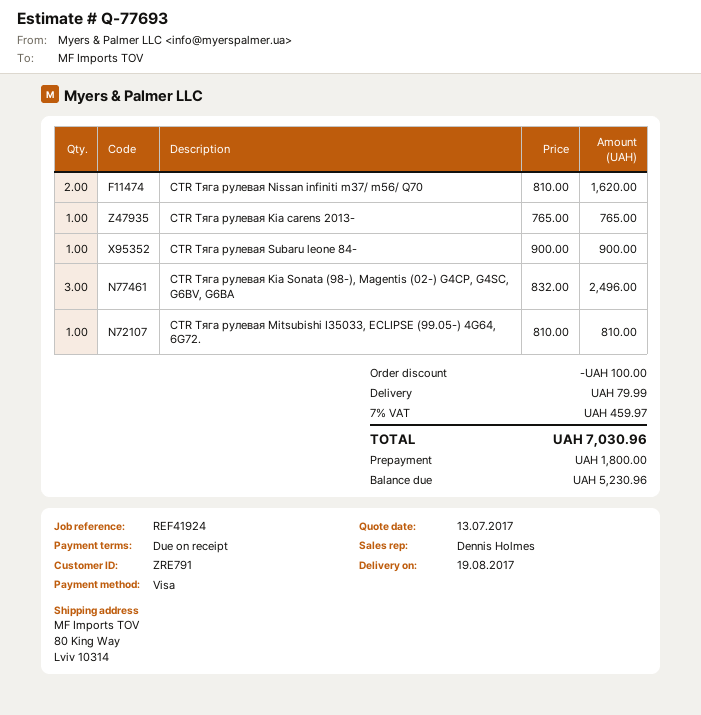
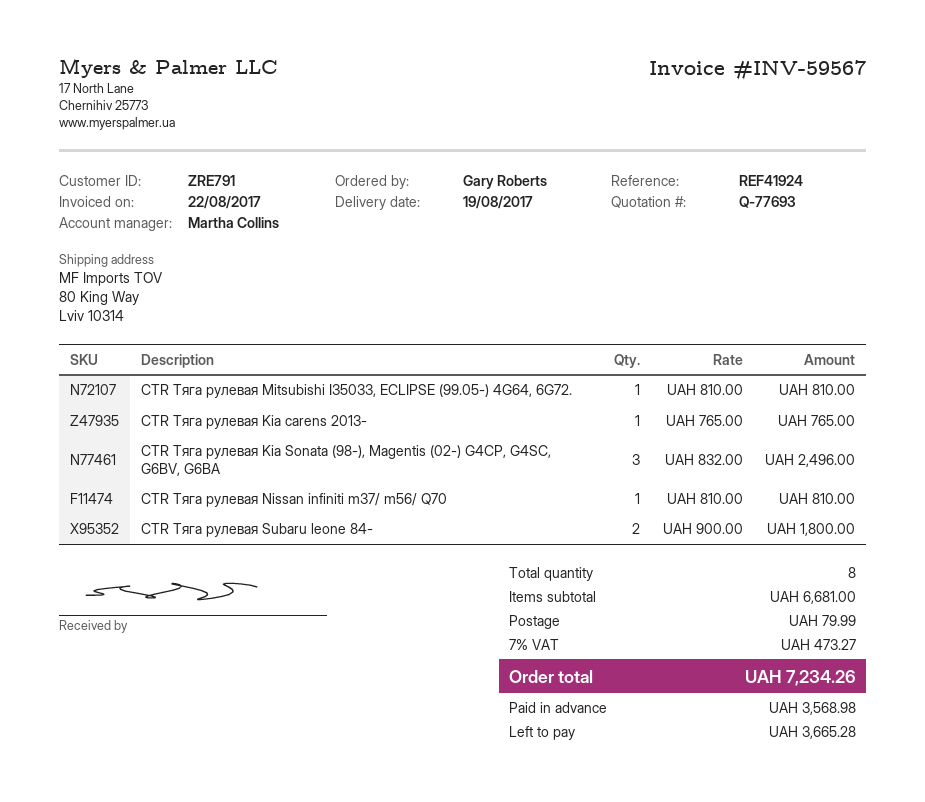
sales rep: Dennis Holmes -> Martha Collins
CTR Тяга рулевая Nissan infiniti m37/ m56/ Q70: 2 x 810.00 = 1620.00 -> 1 x 810.00 = 810.00
CTR Тяга рулевая Subaru leone 84-: 1 x 900.00 = 900.00 -> 2 x 900.00 = 1800.00
discount: 100.00 -> none
tax: 7% = 459.97 -> 7% = 473.27
total: 7030.96 -> 7234.26
deposit: 1800.00 -> 3568.98
balance: 5230.96 -> 3665.28

